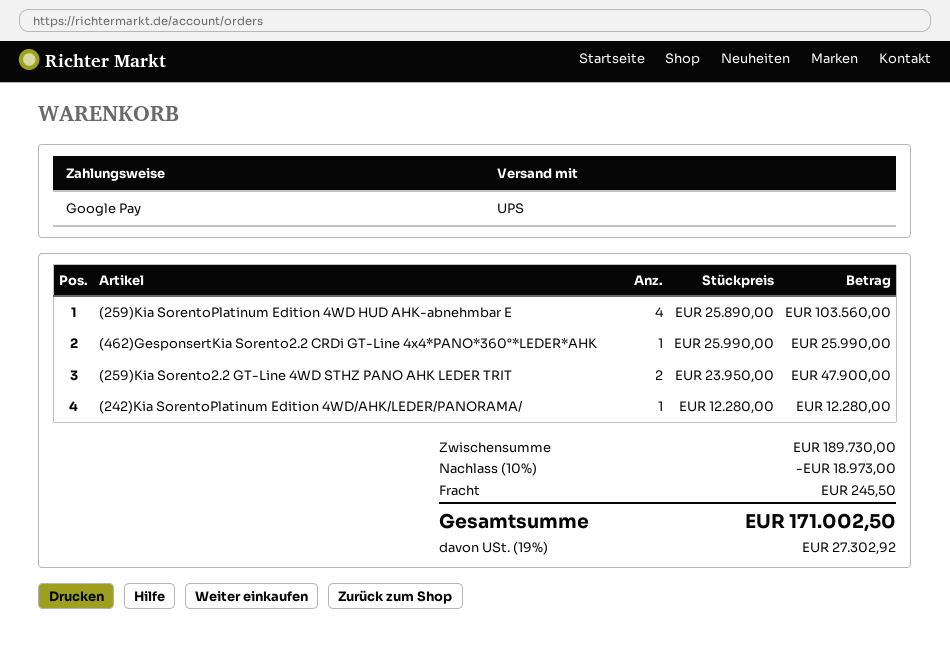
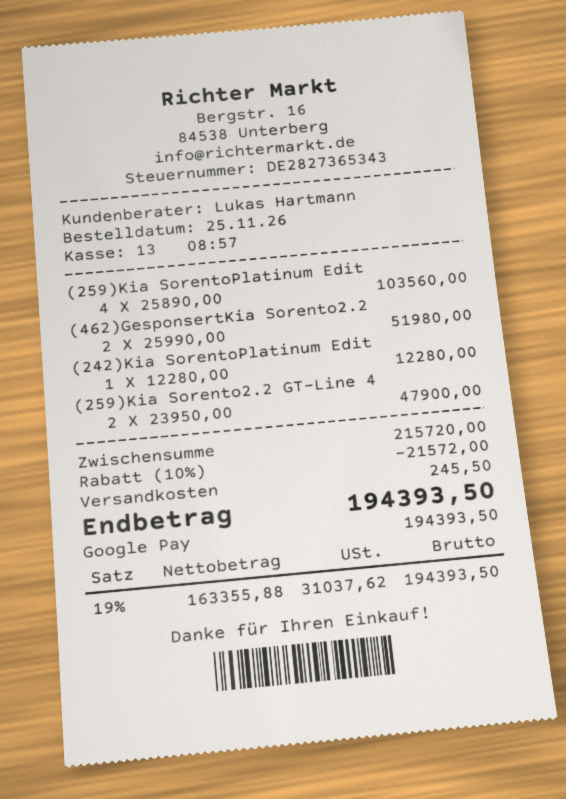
(462)GesponsertKia Sorento2.2 CRDi GT-Line 4x4*PANO*360°*LEDER*AHK: 1 x 25990.00 = 25990.00 -> 2 x 25990.00 = 51980.00
subtotal: 189730.00 -> 215720.00
discount: 10% = 18973.00 -> 10% = 21572.00
tax: 19% = 27302.92 -> 19% = 31037.62
total: 171002.50 -> 194393.50

